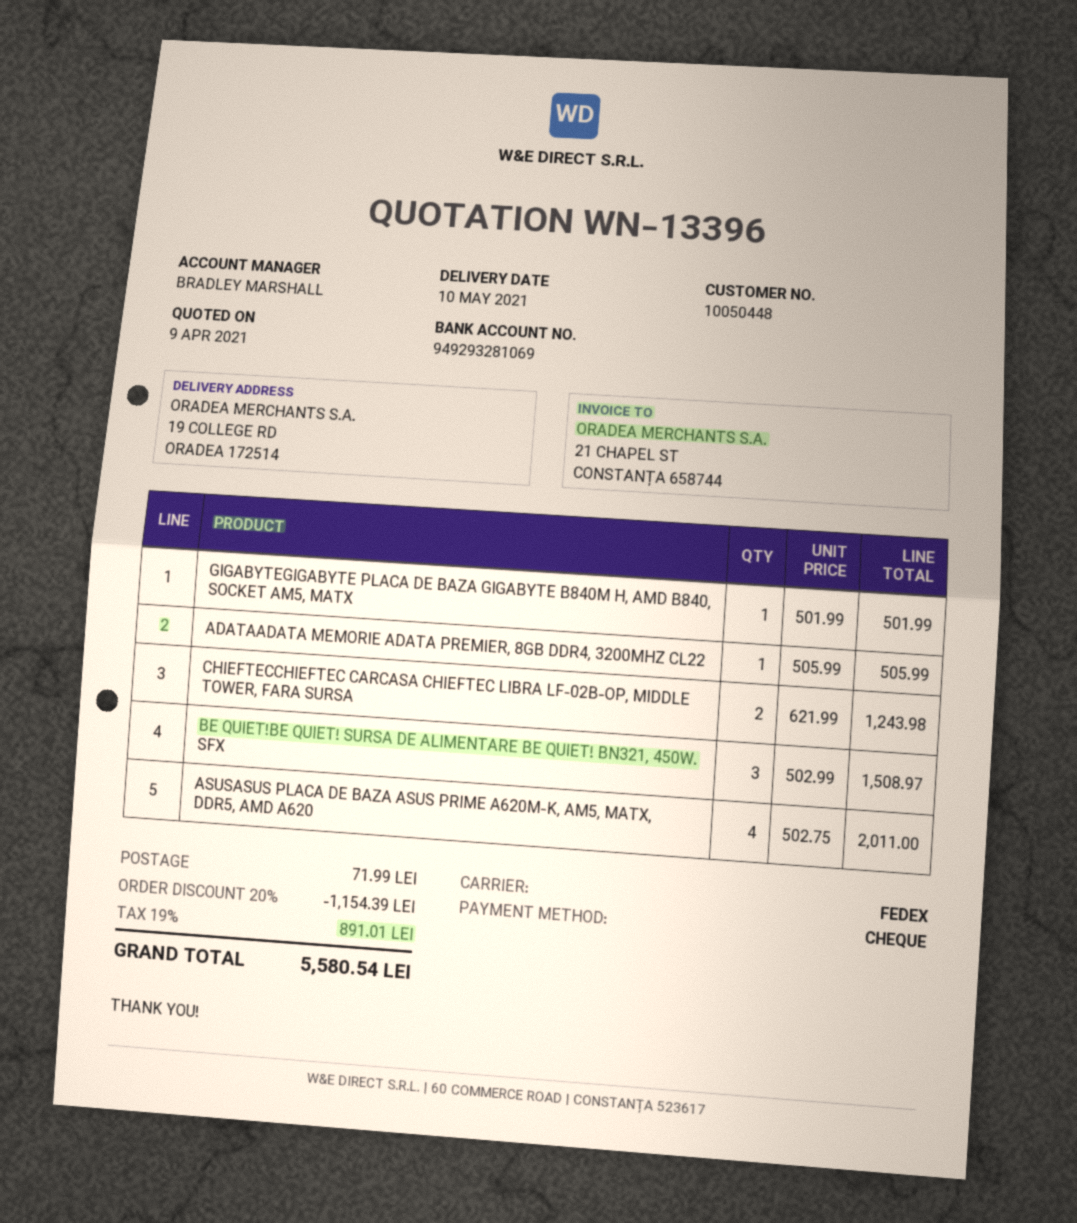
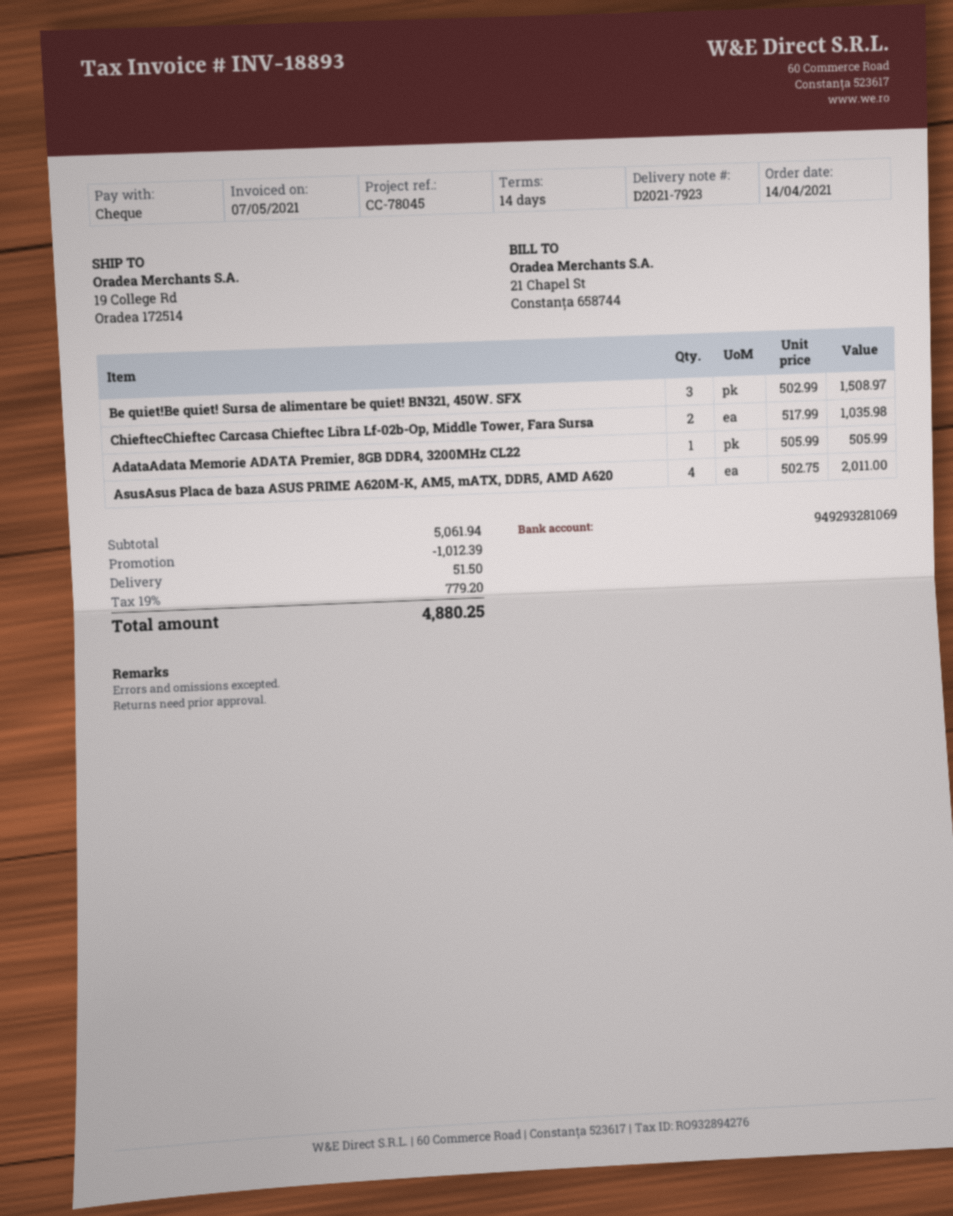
GIGABYTEGIGABYTE PLACA DE BAZA GIGABYTE B840M H, AMD B840, SOCKET AM5, MATX: 1 x 501.99 = 501.99 -> none
CHIEFTECCHIEFTEC CARCASA CHIEFTEC LIBRA LF-02B-OP, MIDDLE TOWER, FARA SURSA: 2 x 621.99 = 1243.98 -> 2 x 517.99 = 1035.98
discount: 1154.39 -> 1012.39
shipping: 71.99 -> 51.50
tax: 19% = 891.01 -> 19% = 779.20
total: 5580.54 -> 4880.25

